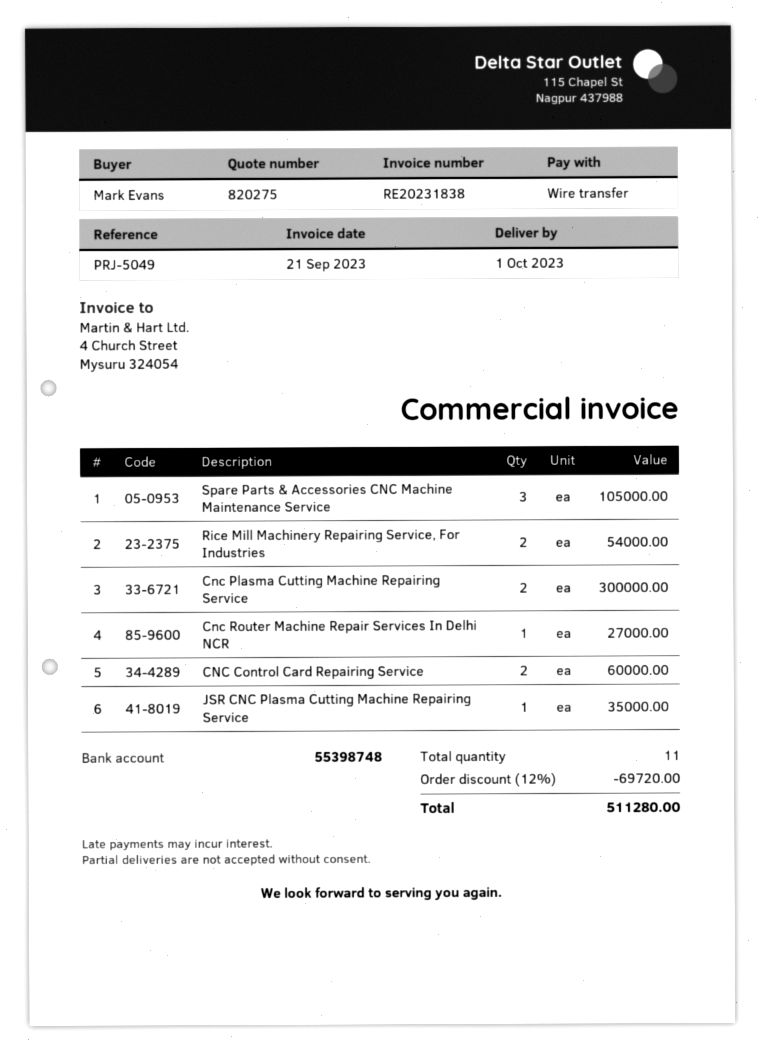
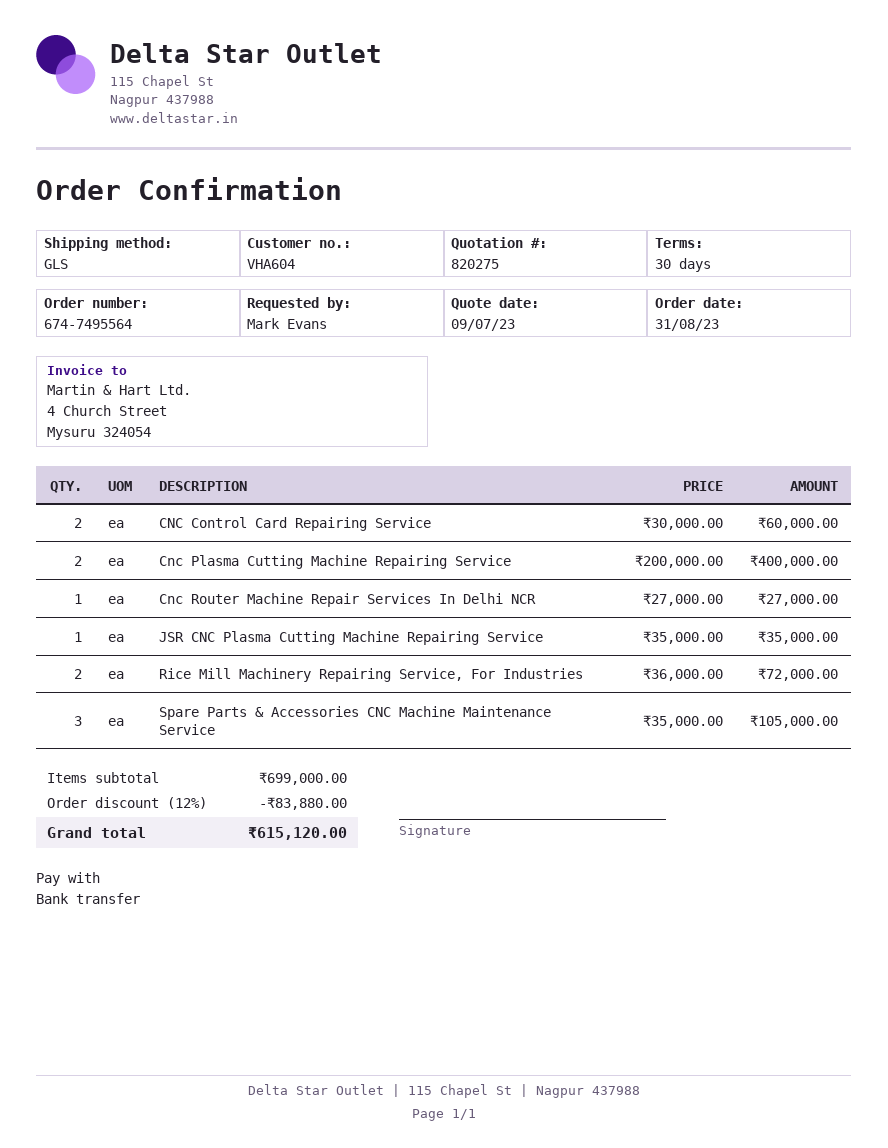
Rice Mill Machinery Repairing Service, For Industries: 2 for 54000.00 -> 2 for 72000.00
Cnc Plasma Cutting Machine Repairing Service: 2 for 300000.00 -> 2 for 400000.00
discount: 12% = 69720.00 -> 12% = 83880.00
total: 511280.00 -> 615120.00

